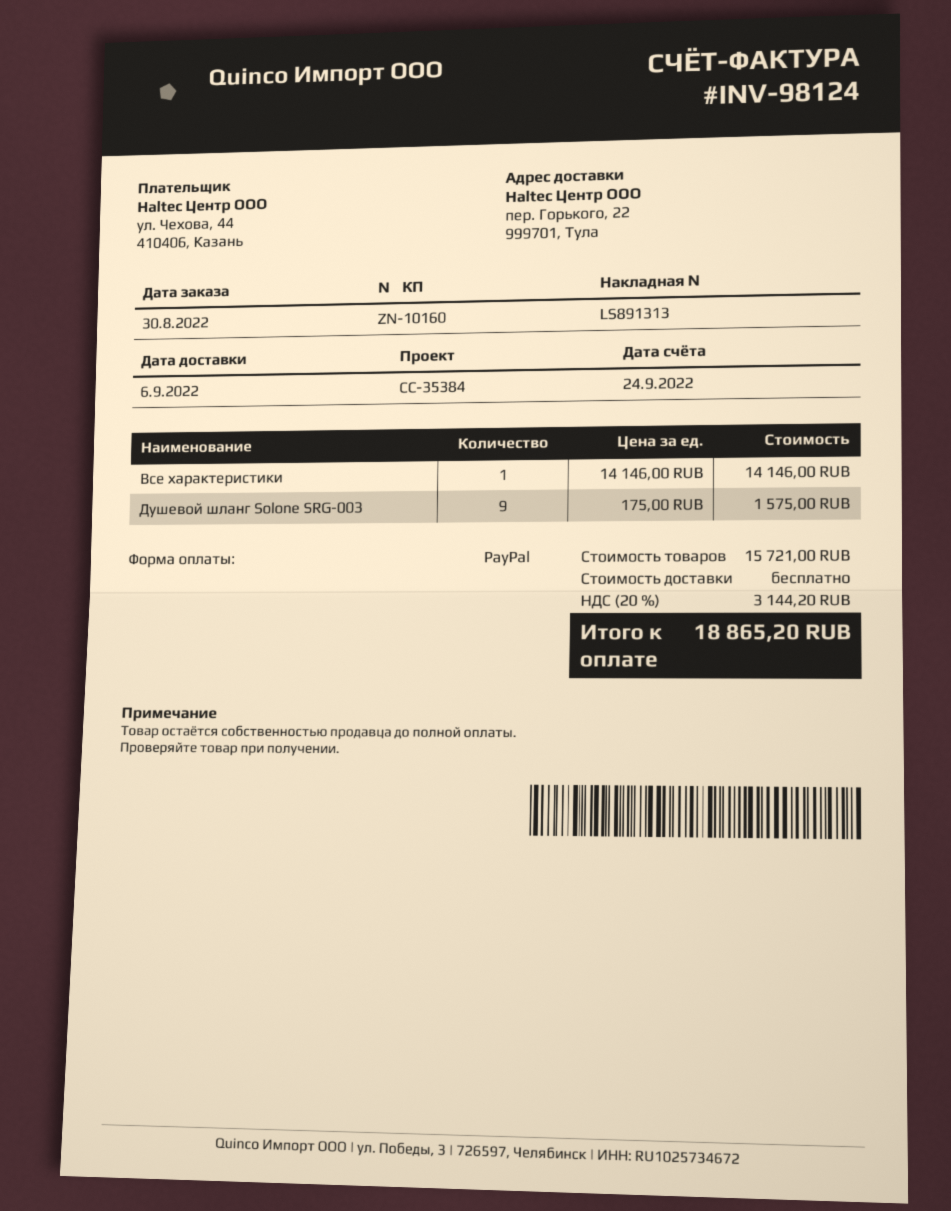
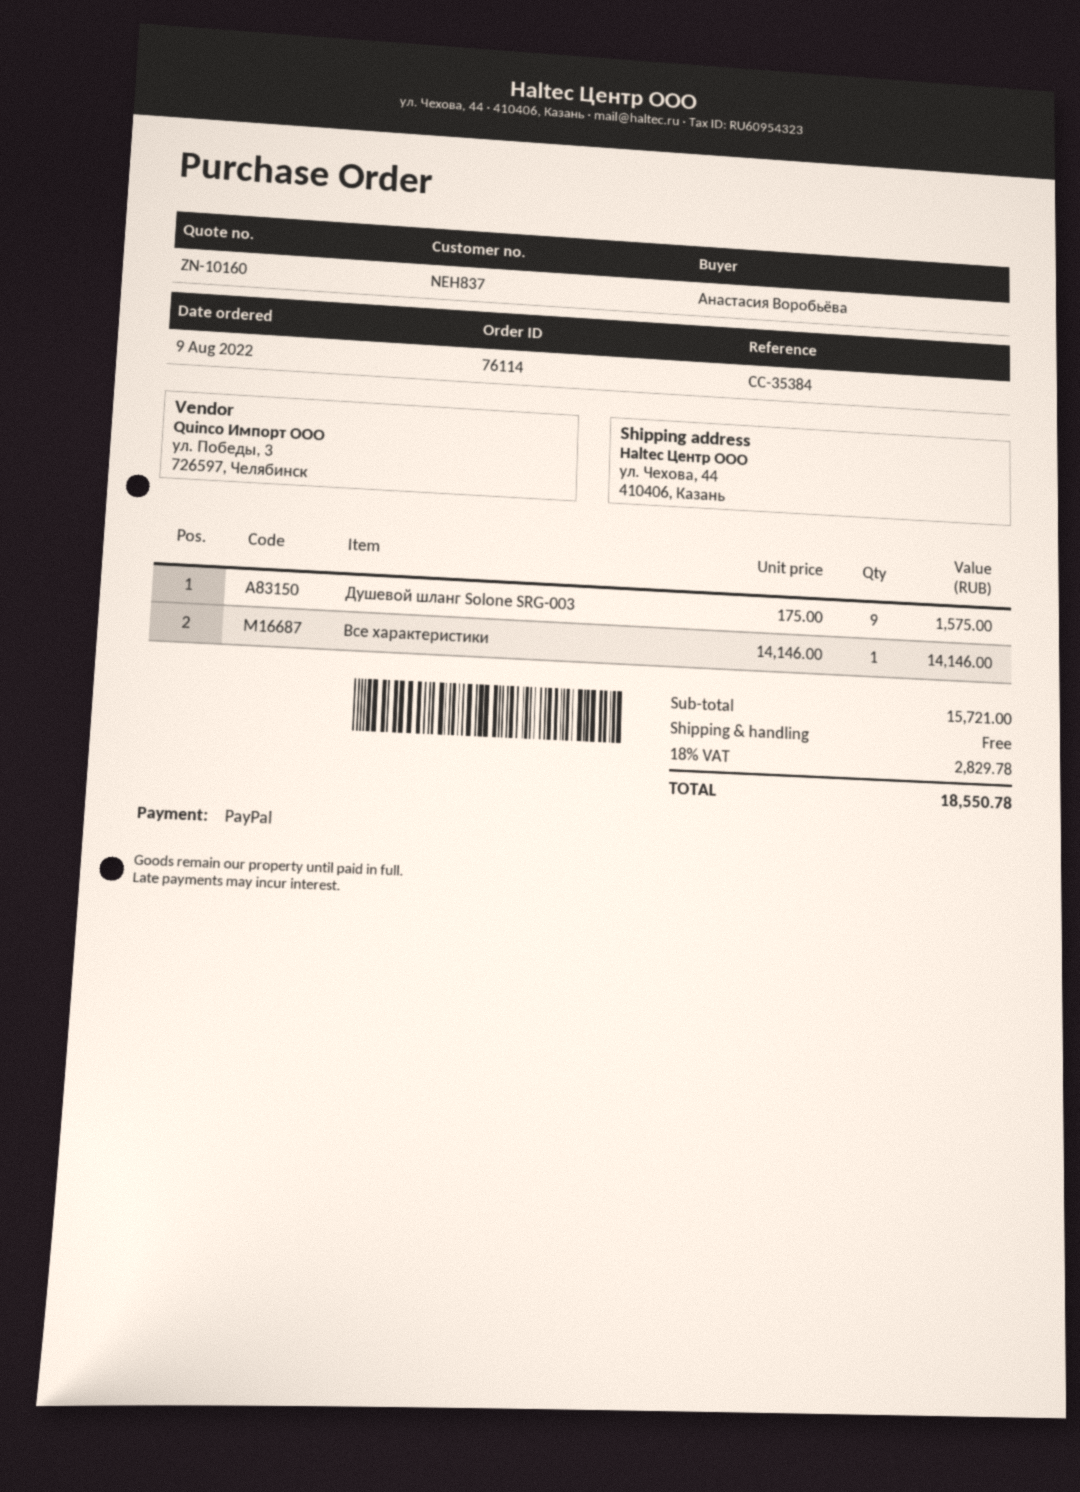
order date: 2022-08-30 -> 2022-08-09
ship to: пер. Горького, 22, 999701, Тула -> ул. Чехова, 44, 410406, Казань
tax: 20% = 3144.20 -> 18% = 2829.78
total: 18865.20 -> 18550.78

